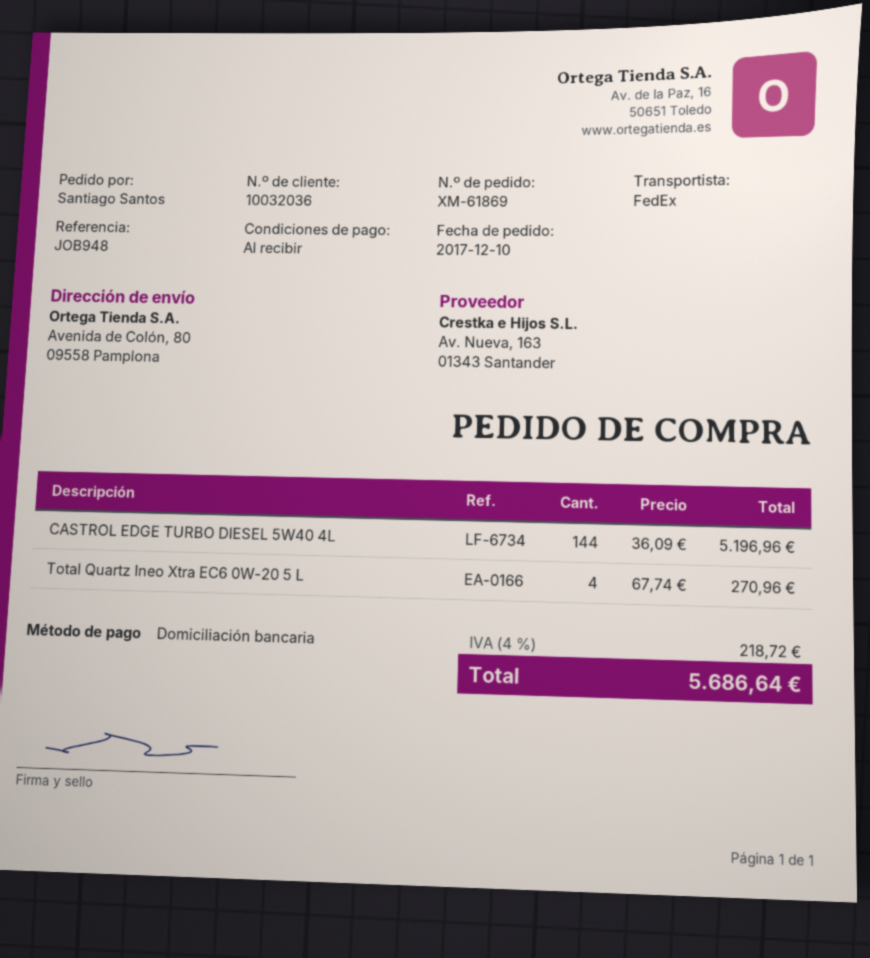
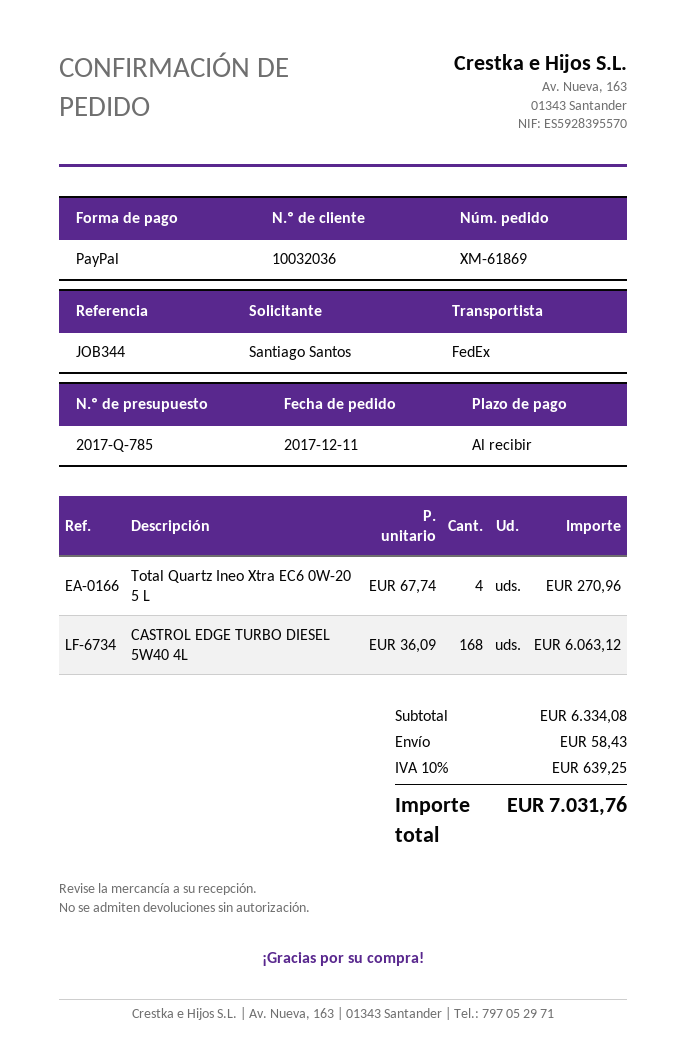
order date: 2017-12-10 -> 2017-12-11
reference: JOB948 -> JOB344
payment method: direct debit -> PayPal
CASTROL EDGE TURBO DIESEL 5W40 4L: 144 x 36.09 = 5196.96 -> 168 x 36.09 = 6063.12
shipping: none -> 58.43
tax: 4% = 218.72 -> 10% = 639.25
total: 5686.64 -> 7031.76

